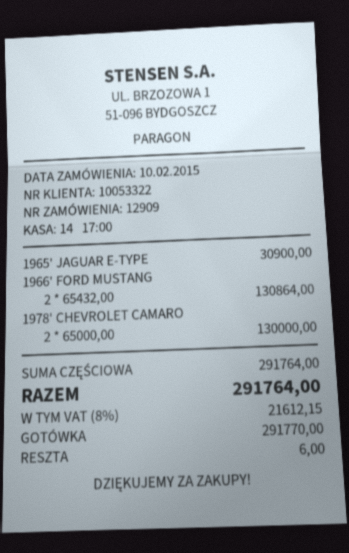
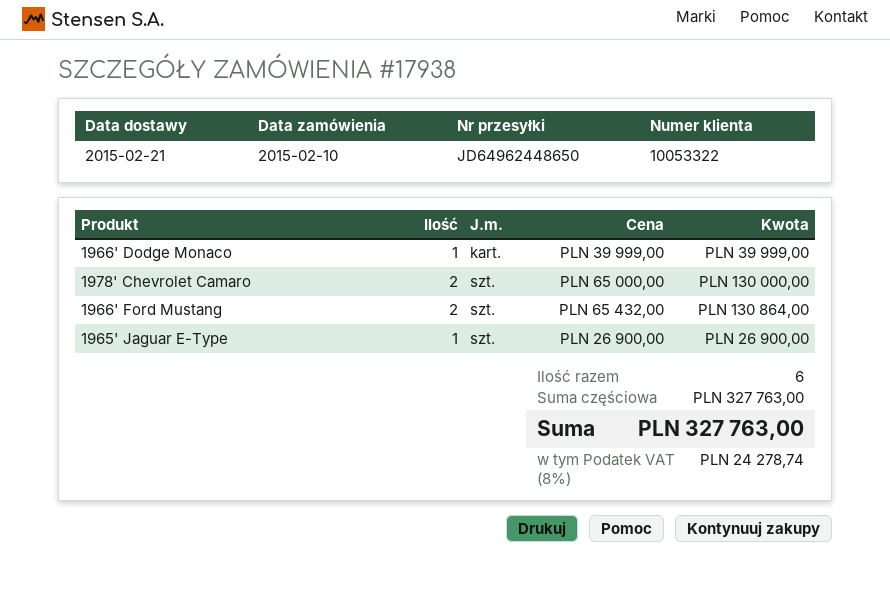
order number: 12909 -> 17938
1965' JAGUAR E-TYPE: 1 x 30900.00 = 30900.00 -> 1 x 26900.00 = 26900.00
1966' Dodge Monaco: none -> 1 x 39999.00 = 39999.00
subtotal: 291764.00 -> 327763.00
tax: 8% = 21612.15 -> 8% = 24278.74
total: 291764.00 -> 327763.00

